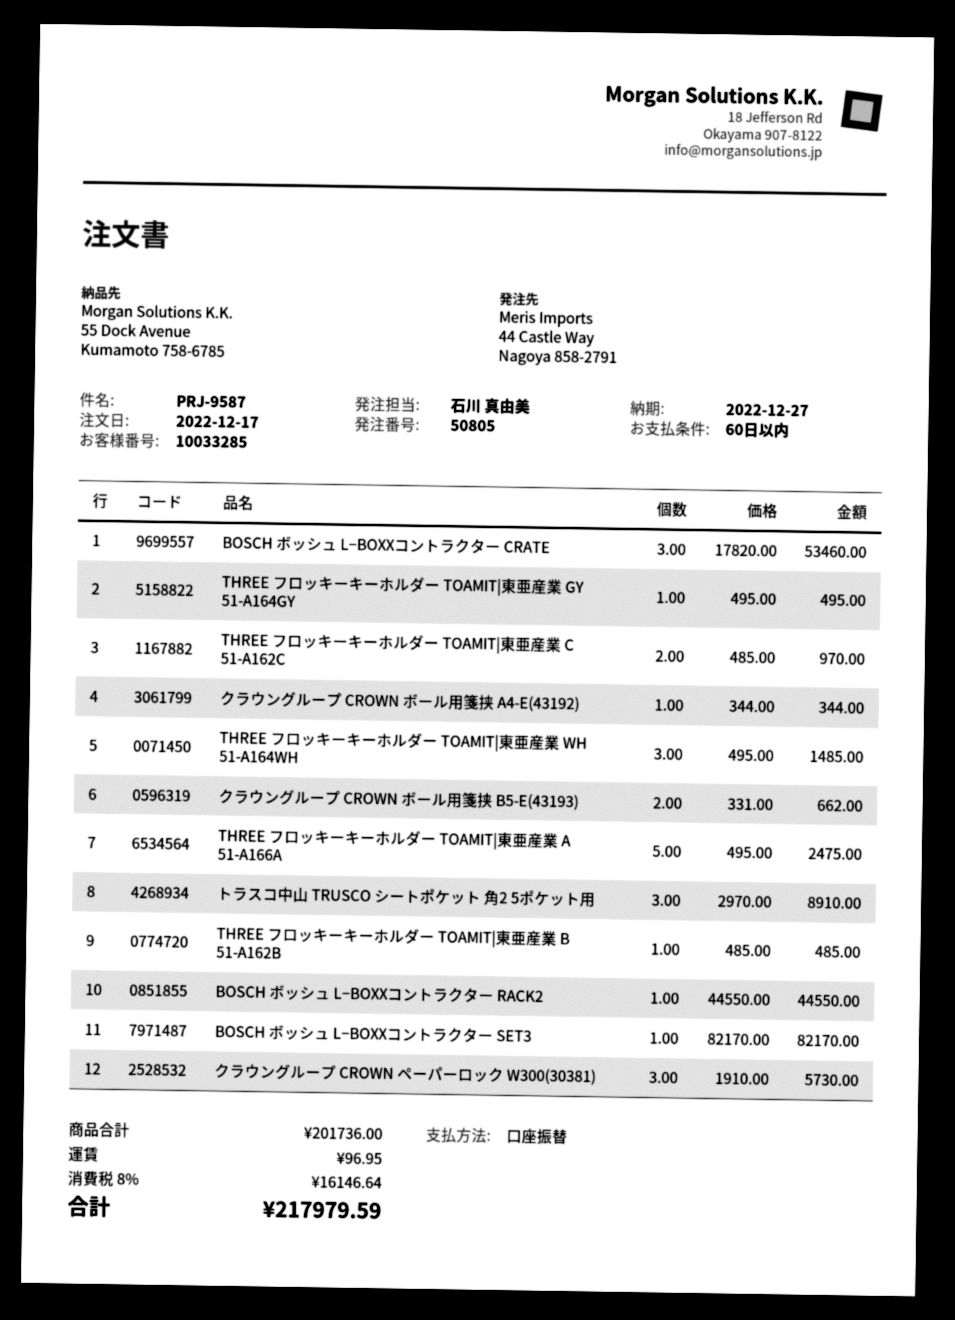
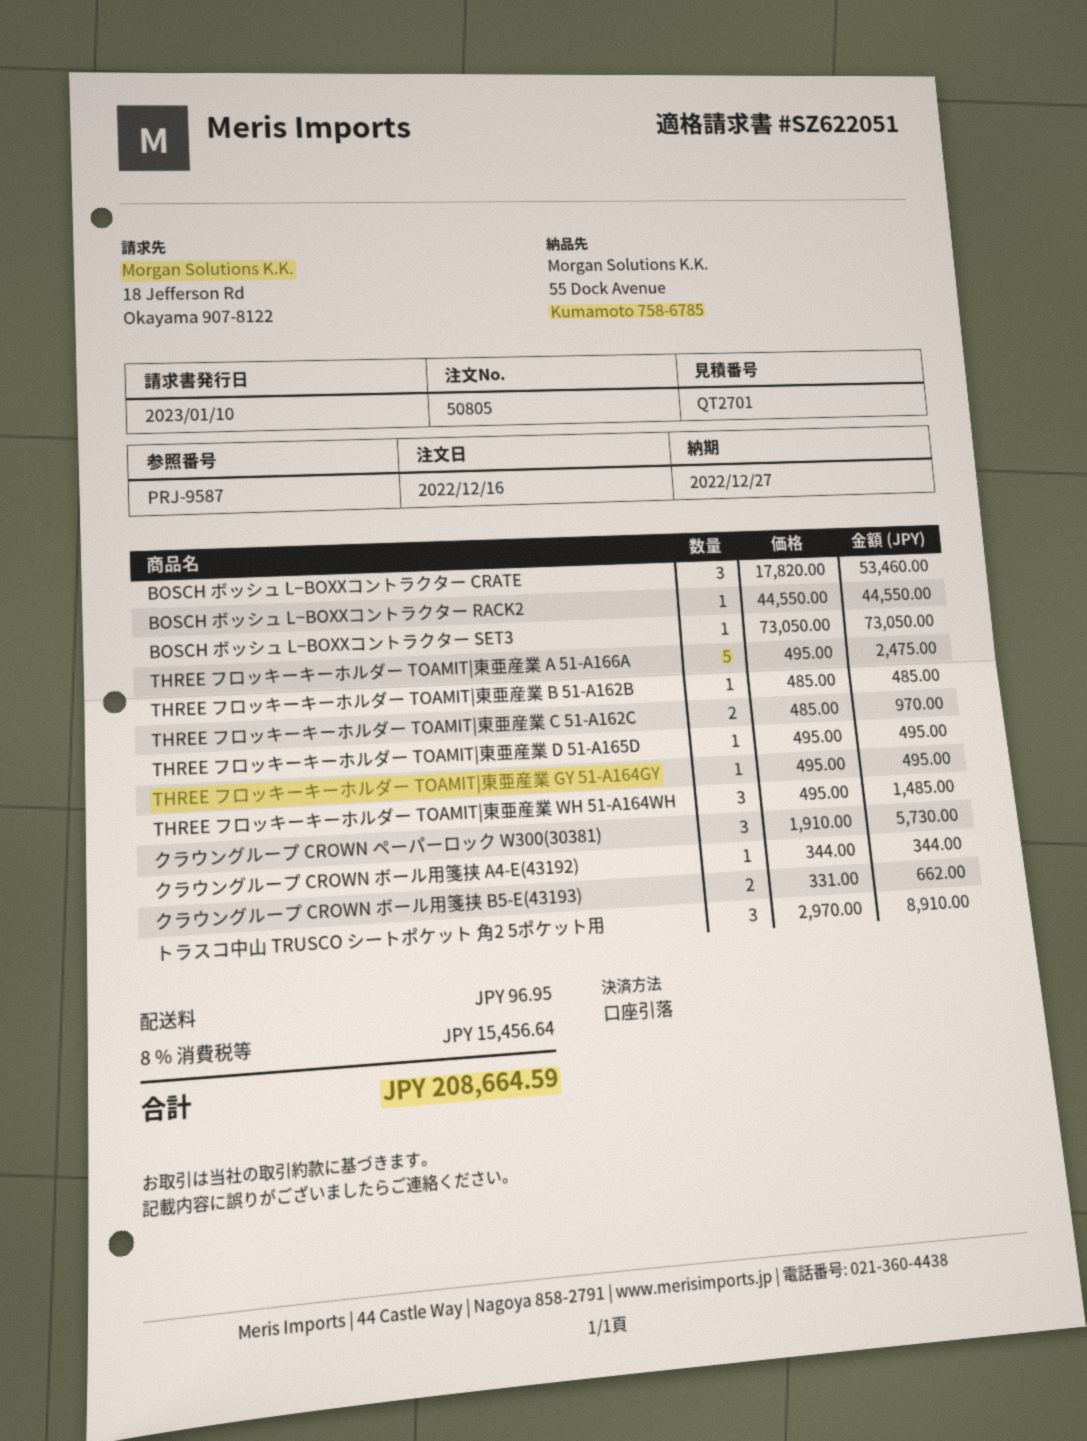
order date: 2022-12-17 -> 2022-12-16
BOSCH ボッシュ L−BOXXコントラクター SET3: 1 x 82170.00 = 82170.00 -> 1 x 73050.00 = 73050.00
THREE フロッキーキーホルダー TOAMIT|東亜産業 D 51-A165D: none -> 1 x 495.00 = 495.00
tax: 8% = 16146.64 -> 8% = 15456.64
total: 217979.59 -> 208664.59

